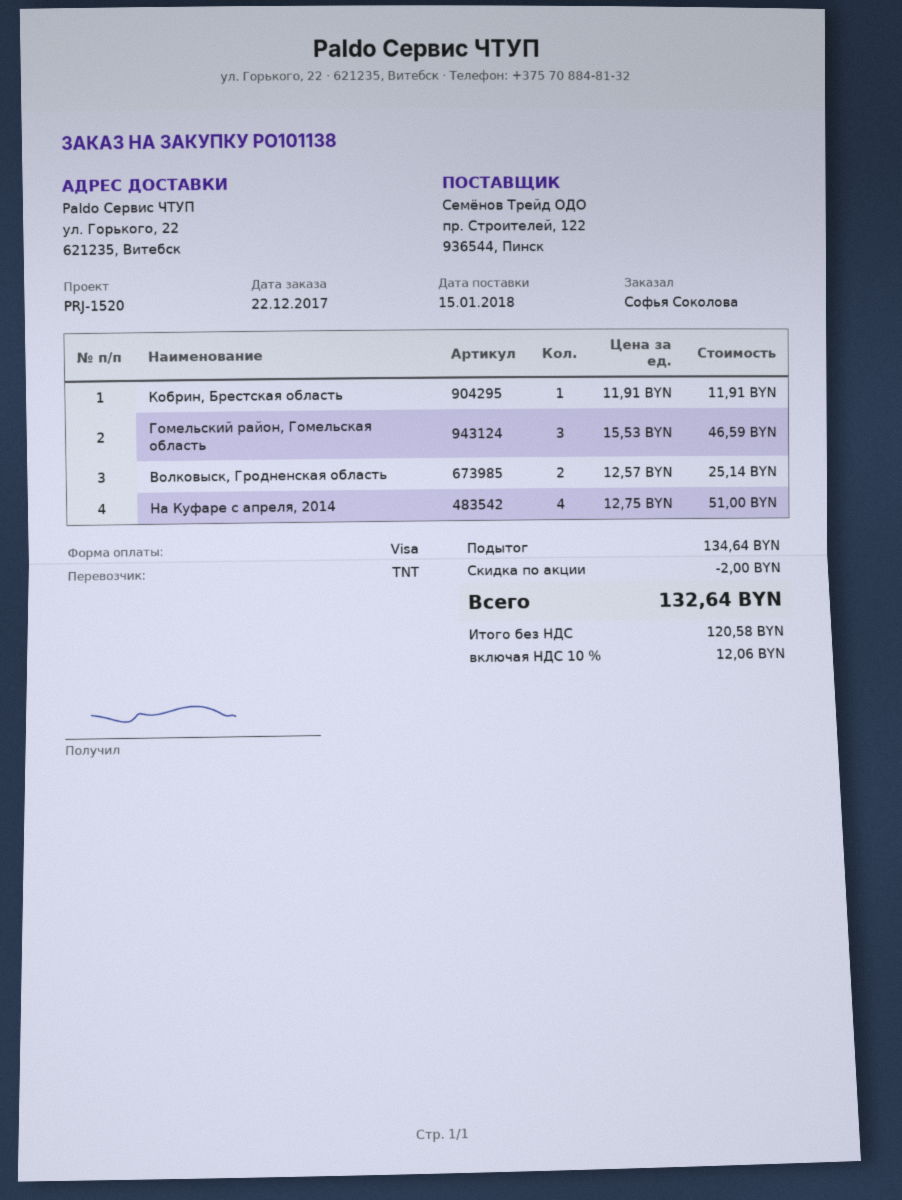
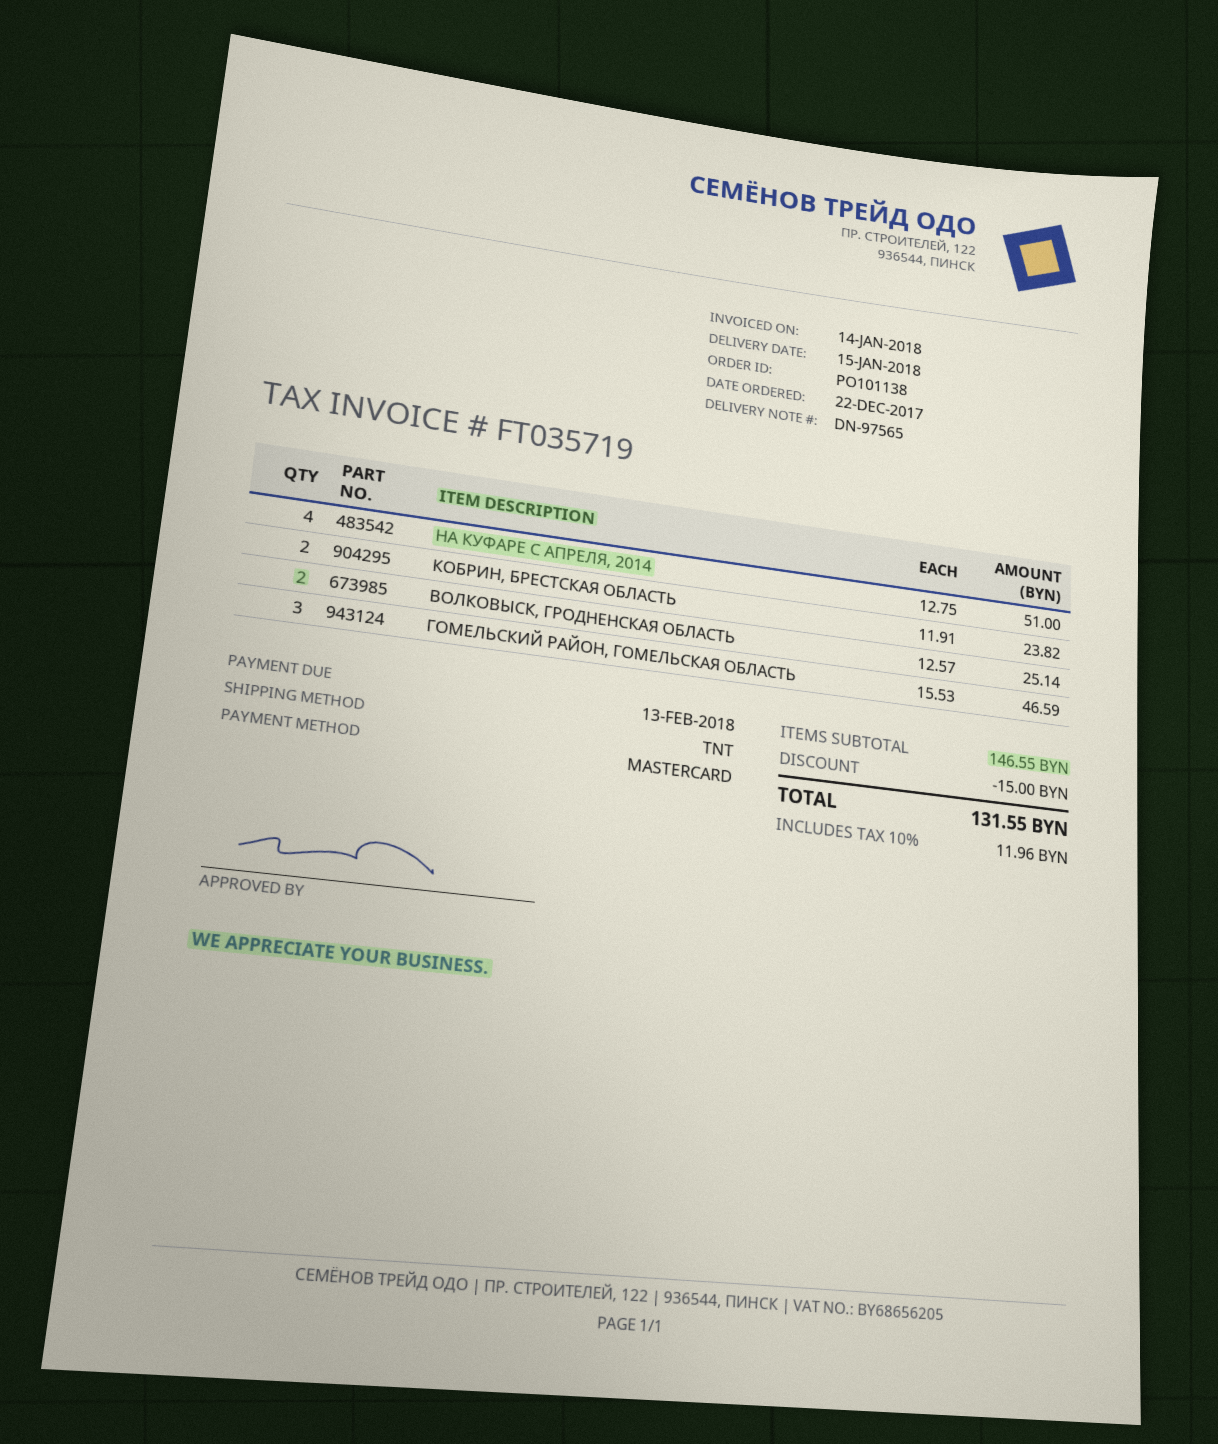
payment method: Visa -> Mastercard
Кобрин, Брестская область: 1 x 11.91 = 11.91 -> 2 x 11.91 = 23.82
subtotal: 134.64 -> 146.55
discount: 2.00 -> 15.00
tax: 10% = 12.06 -> 10% = 11.96
total: 132.64 -> 131.55

